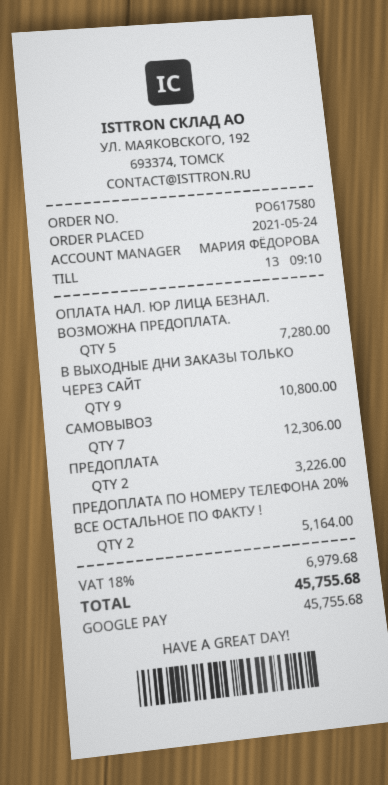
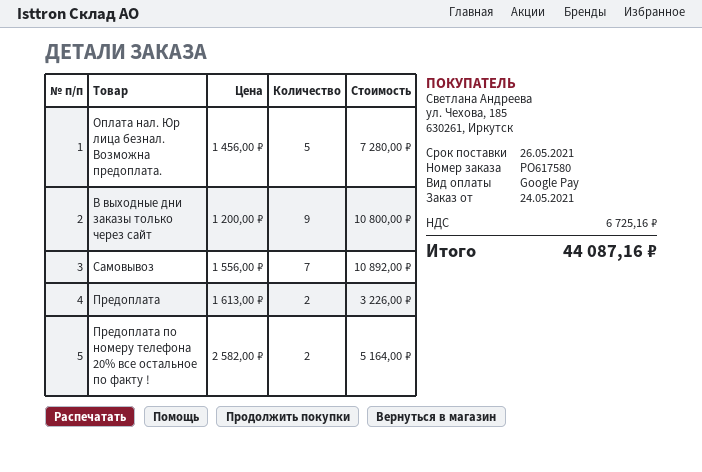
САМОВЫВОЗ: 7 for 12306.00 -> 7 for 10892.00
tax: 6979.68 -> 6725.16
total: 45755.68 -> 44087.16

